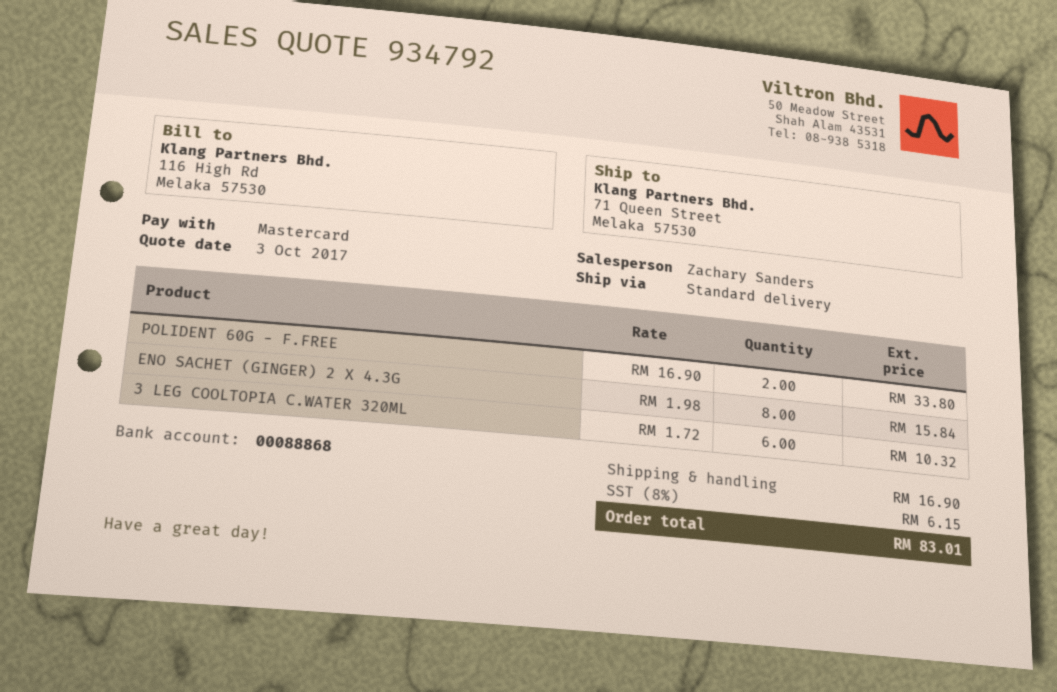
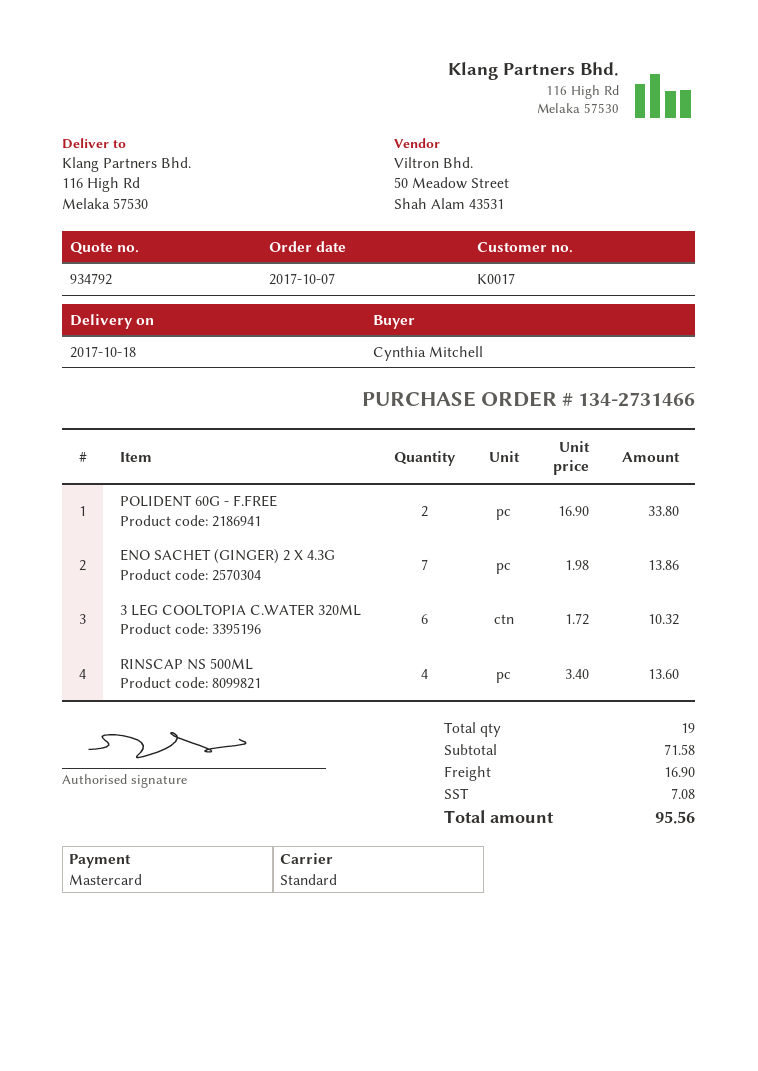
ship to: 71 Queen Street, Melaka 57530 -> 116 High Rd, Melaka 57530
ENO SACHET (GINGER) 2 X 4.3G: 8 x 1.98 = 15.84 -> 7 x 1.98 = 13.86
RINSCAP NS 500ML: none -> 4 x 3.40 = 13.60
tax: 6.15 -> 7.08
total: 83.01 -> 95.56

